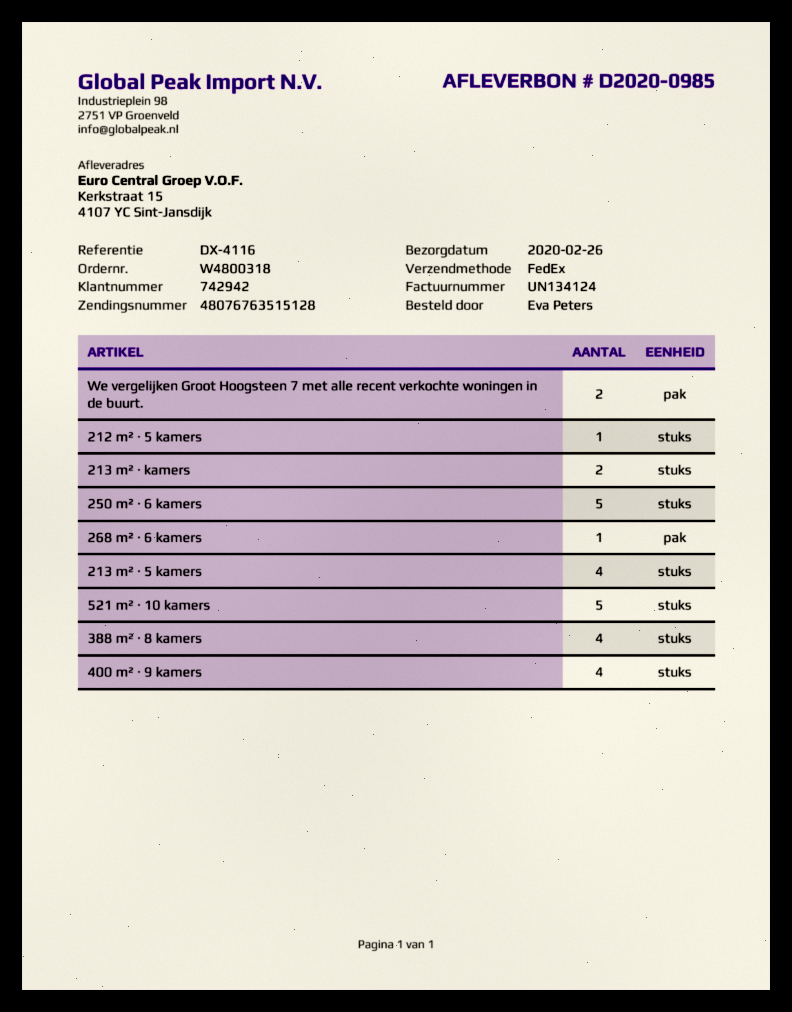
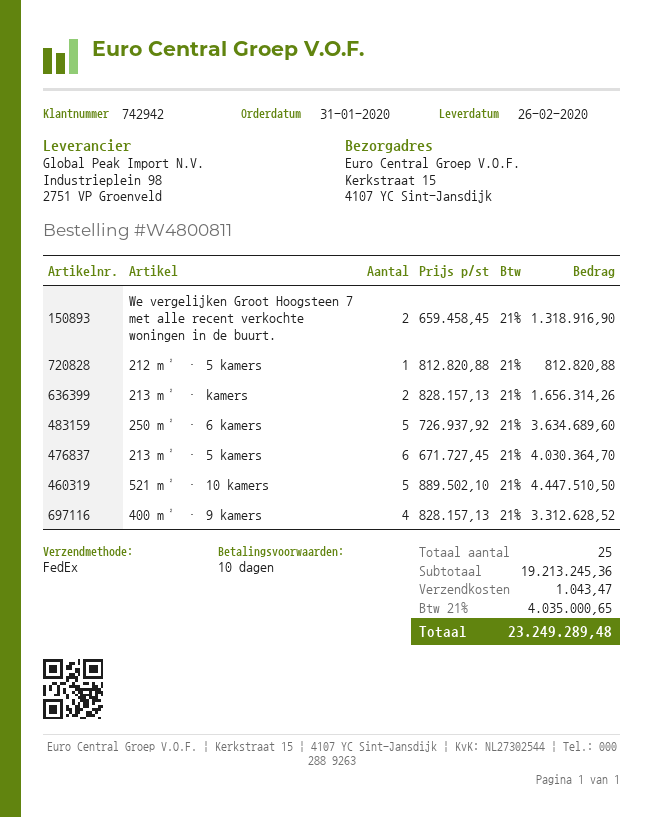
order number: W4800318 -> W4800811
268 m² · 6 kamers: 1 -> none
213 m² · 5 kamers: 4 -> 6
388 m² · 8 kamers: 4 -> none

